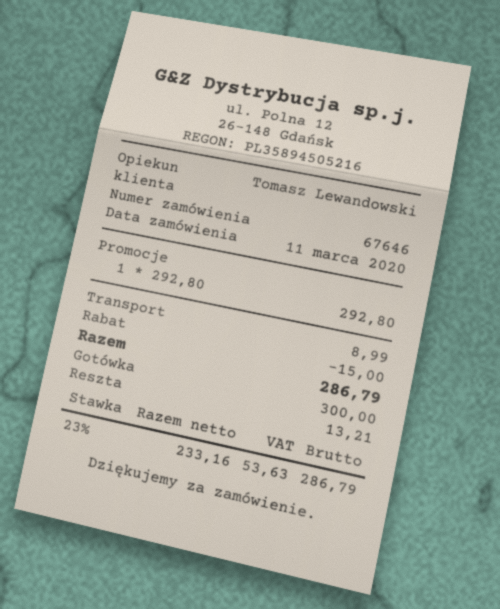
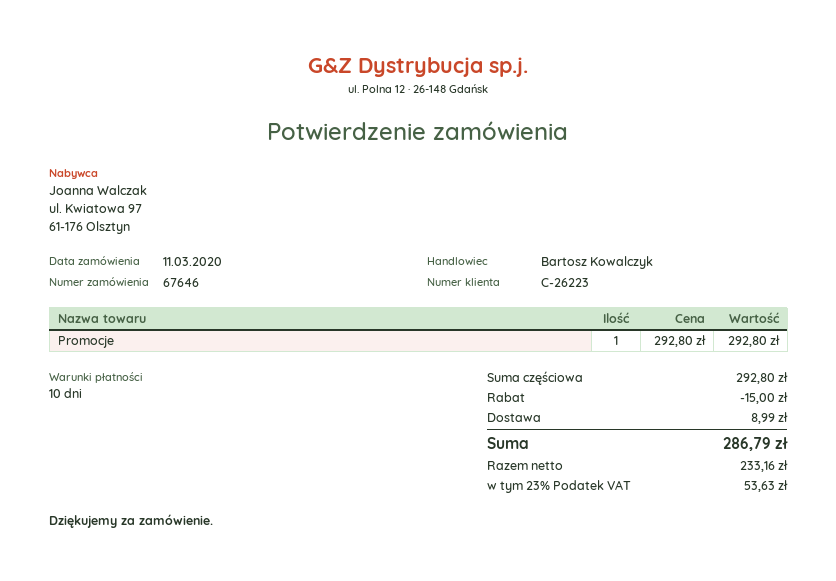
sales rep: Tomasz Lewandowski -> Bartosz Kowalczyk

